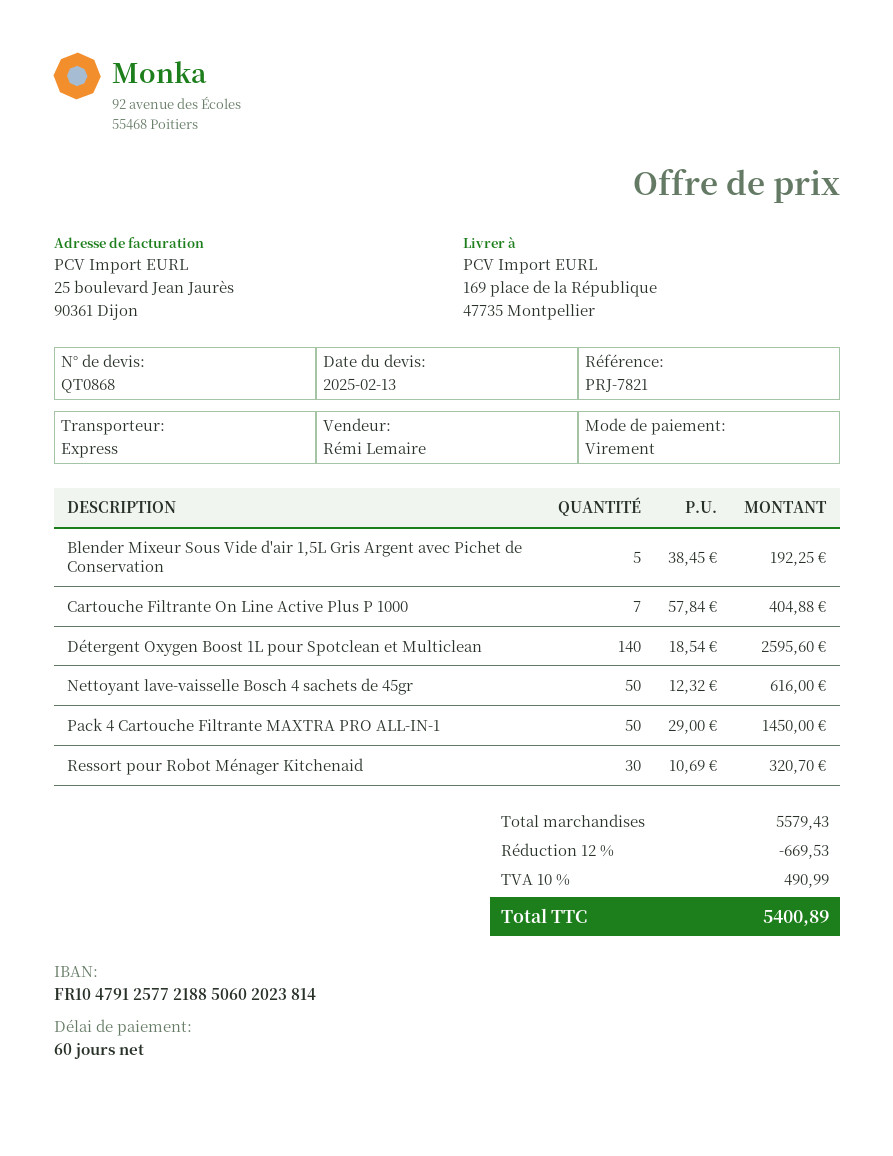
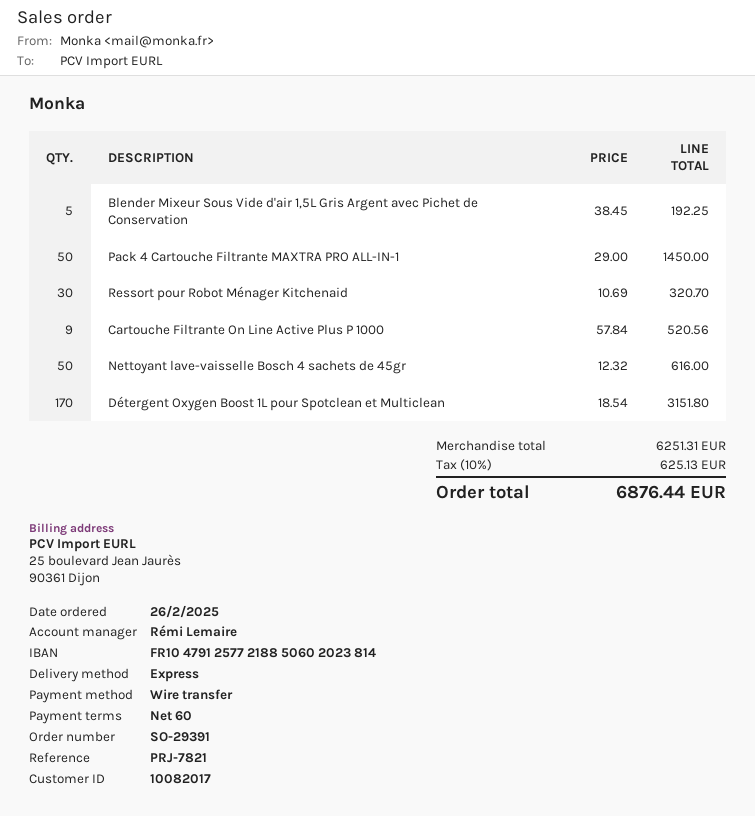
Cartouche Filtrante On Line Active Plus P 1000: 7 x 57.84 = 404.88 -> 9 x 57.84 = 520.56
Détergent Oxygen Boost 1L pour Spotclean et Multiclean: 140 x 18.54 = 2595.60 -> 170 x 18.54 = 3151.80
subtotal: 5579.43 -> 6251.31
discount: 12% = 669.53 -> none
tax: 10% = 490.99 -> 10% = 625.13
total: 5400.89 -> 6876.44

